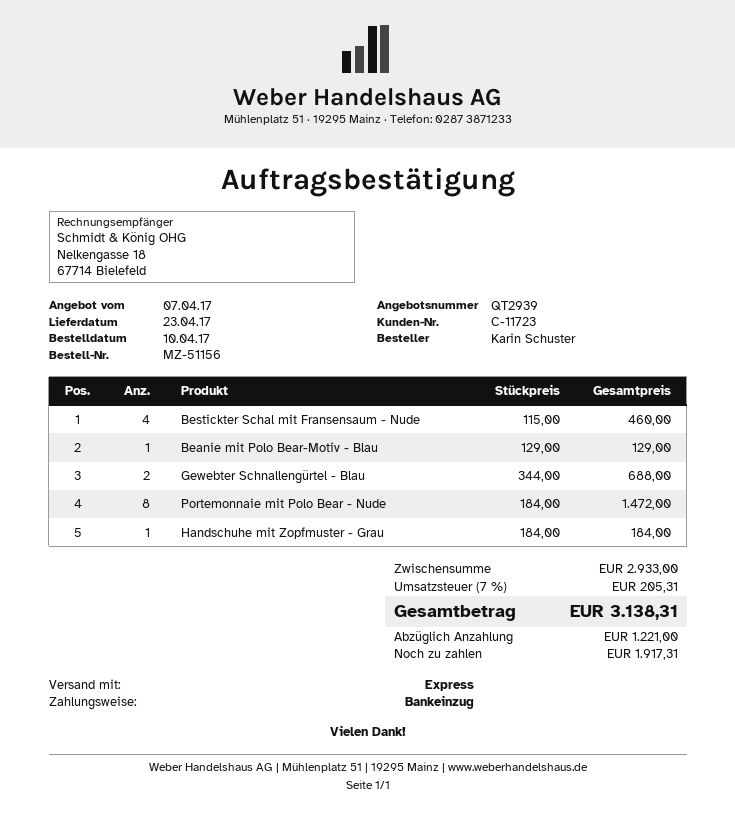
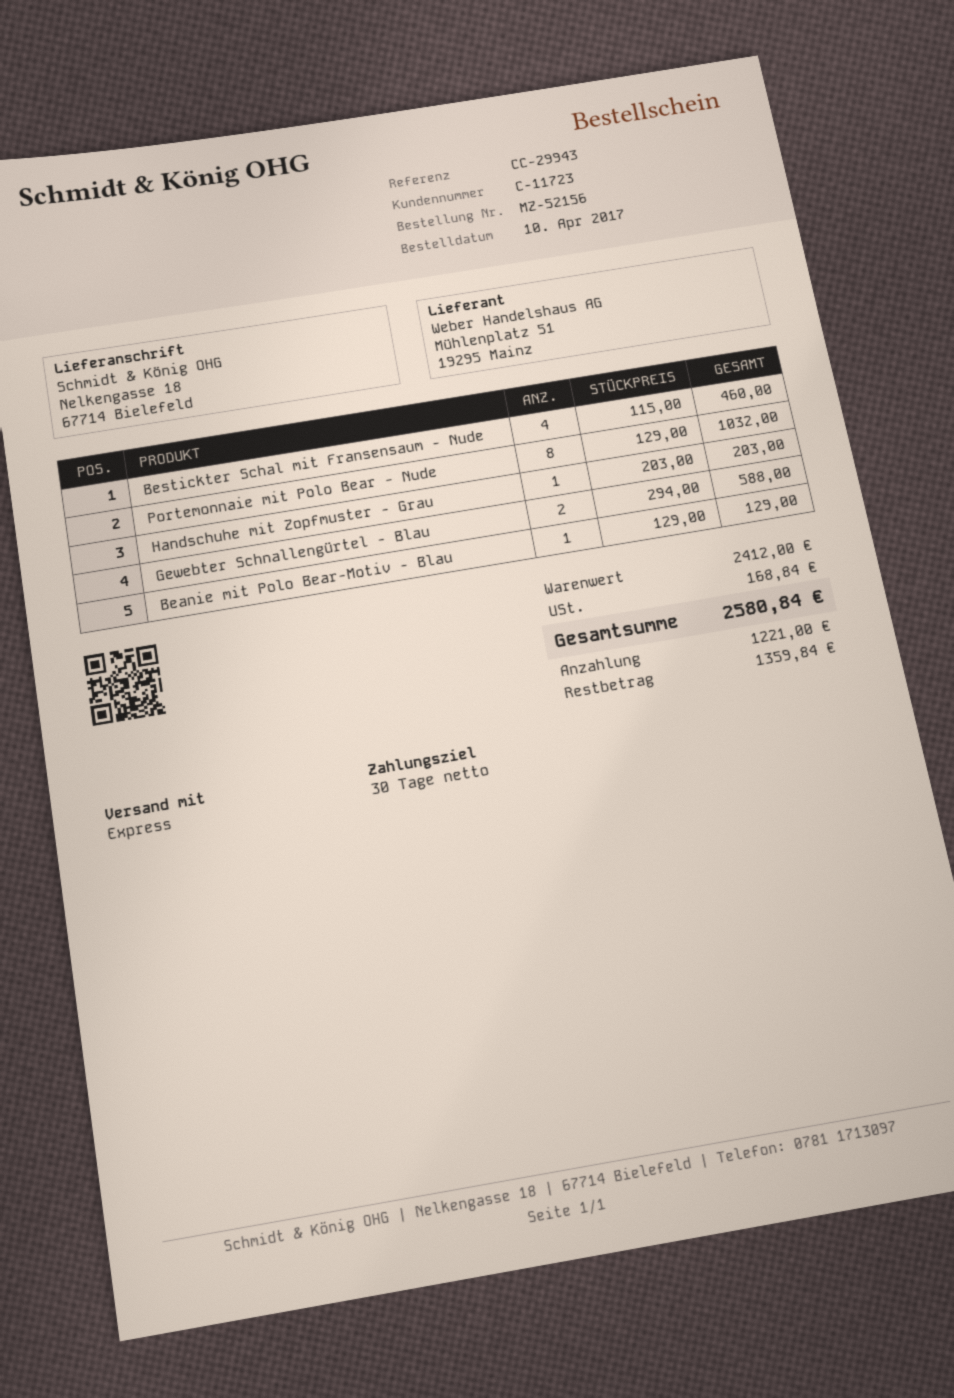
order number: MZ-51156 -> MZ-52156
Gewebter Schnallengürtel - Blau: 2 x 344.00 = 688.00 -> 2 x 294.00 = 588.00
Portemonnaie mit Polo Bear - Nude: 8 x 184.00 = 1472.00 -> 8 x 129.00 = 1032.00
Handschuhe mit Zopfmuster - Grau: 1 x 184.00 = 184.00 -> 1 x 203.00 = 203.00
subtotal: 2933.00 -> 2412.00
tax: 205.31 -> 168.84
total: 3138.31 -> 2580.84
balance: 1917.31 -> 1359.84

